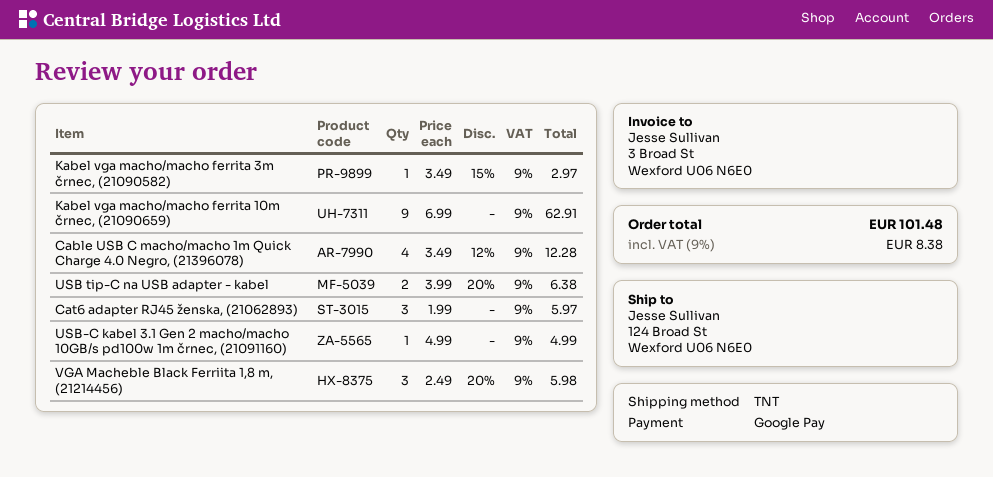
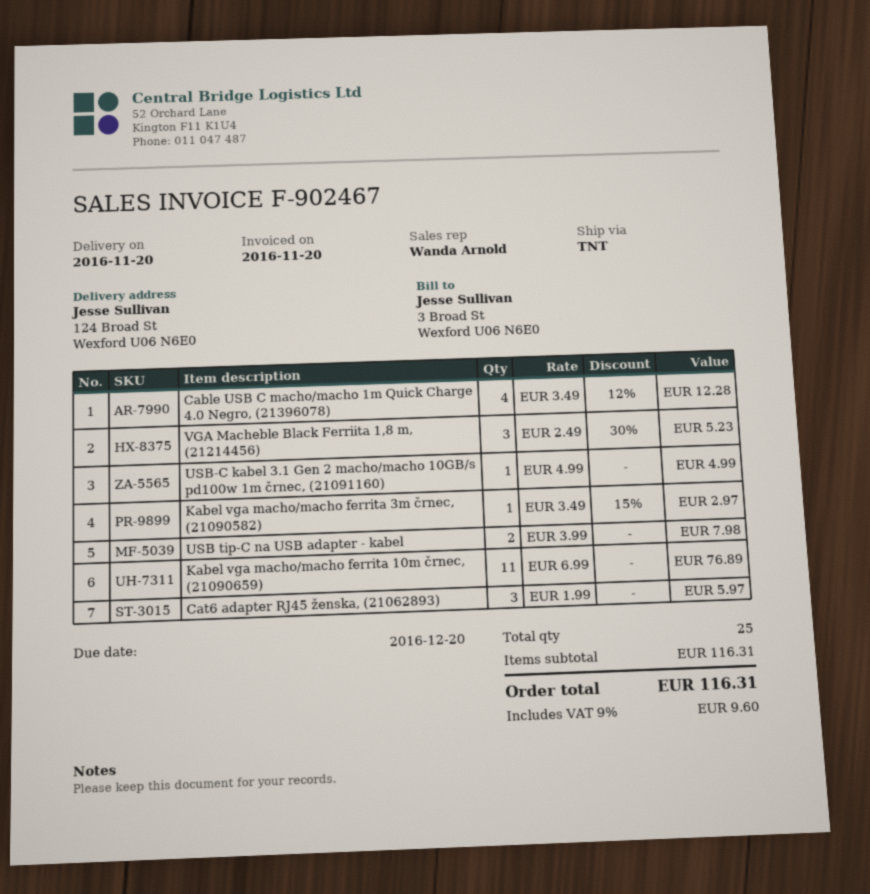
Kabel vga macho/macho ferrita 10m črnec, (21090659): 9 x 6.99 = 62.91 -> 11 x 6.99 = 76.89
USB tip-C na USB adapter - kabel: 2 x 3.99 - 20% = 6.38 -> 2 x 3.99 = 7.98
VGA Macheble Black Ferriita 1,8 m, (21214456): 3 x 2.49 - 20% = 5.98 -> 3 x 2.49 - 30% = 5.23
tax: 9% = 8.38 -> 9% = 9.60
total: 101.48 -> 116.31

